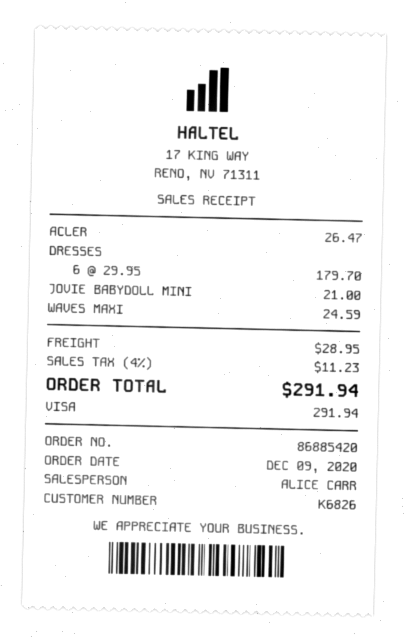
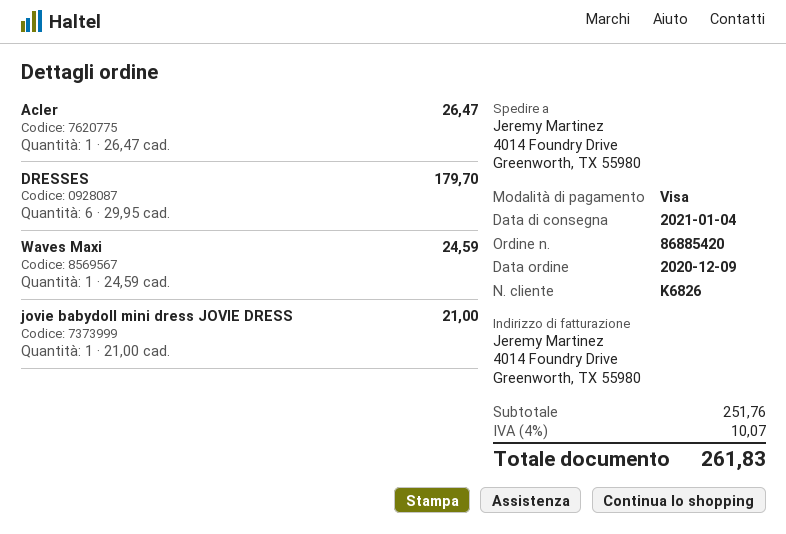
shipping: 28.95 -> none
tax: 4% = 11.23 -> 4% = 10.07
total: 291.94 -> 261.83

